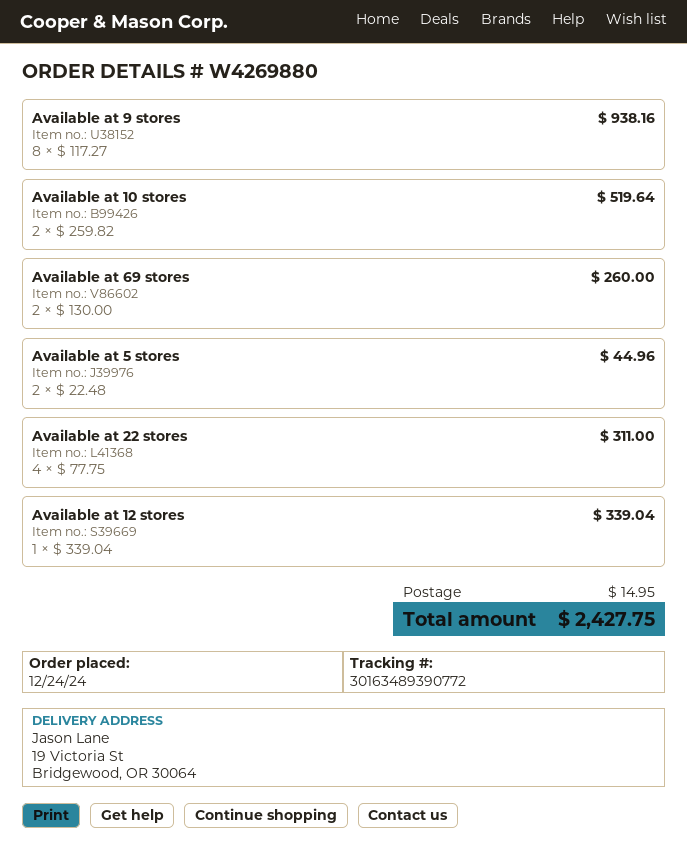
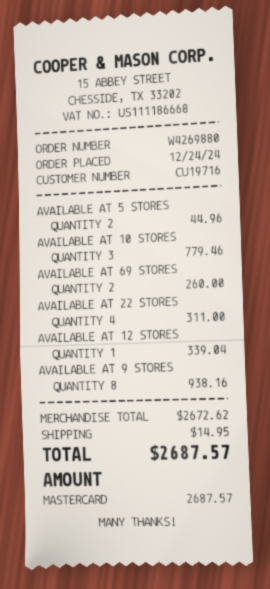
Available at 10 stores: 2 for 519.64 -> 3 for 779.46
total: 2427.75 -> 2687.57

